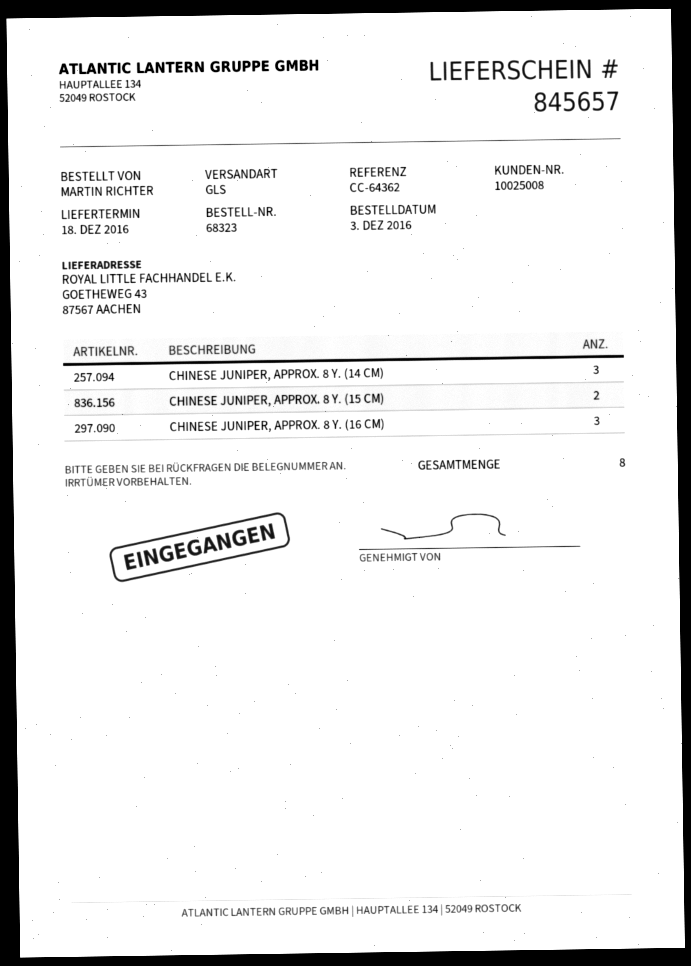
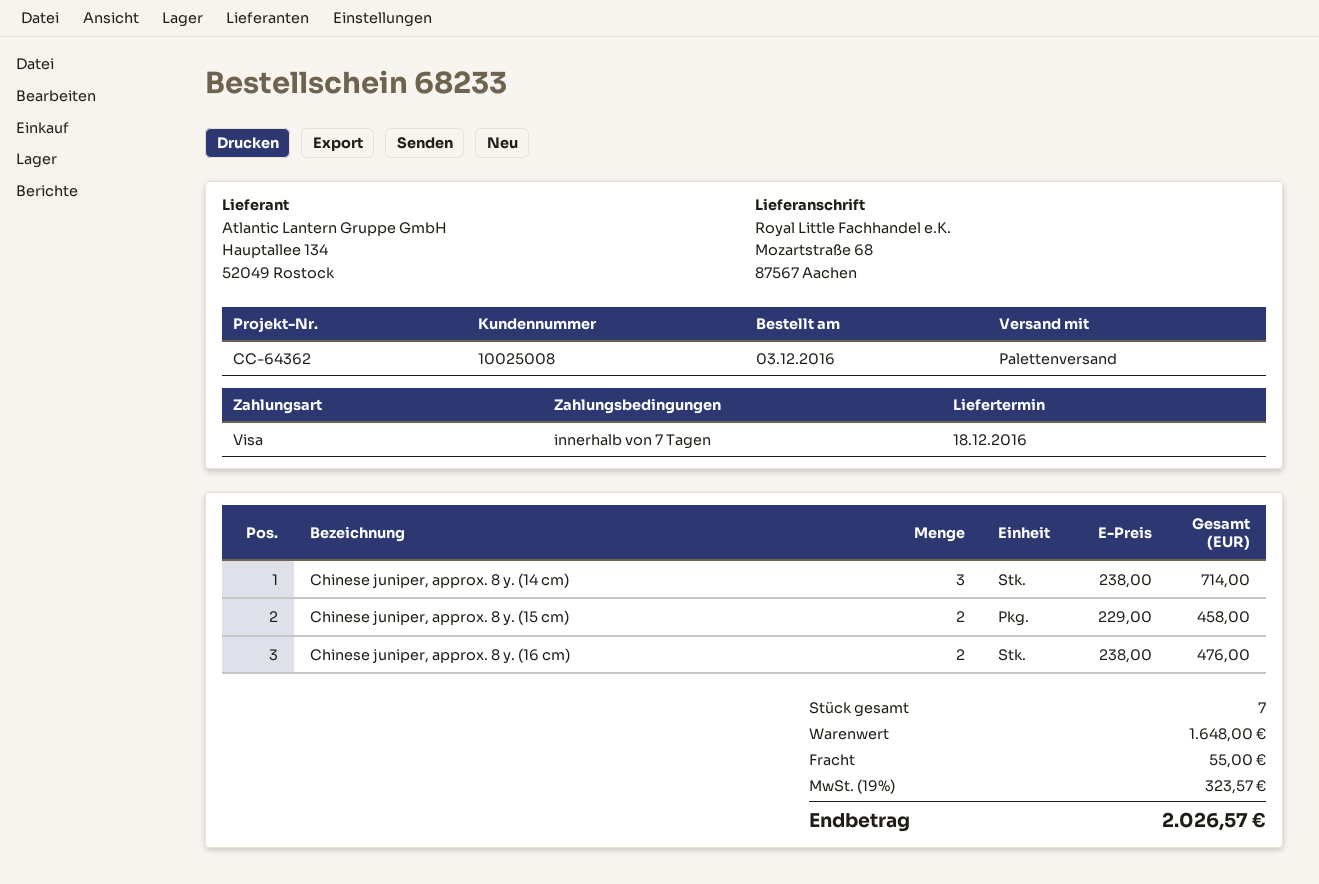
order number: 68323 -> 68233
shipping method: GLS -> pallet freight
ship to: GOETHEWEG 43, 87567 AACHEN -> Mozartstraße 68, 87567 Aachen
CHINESE JUNIPER, APPROX. 8 Y. (16 CM): 3 -> 2
total quantity: 8 -> 7

